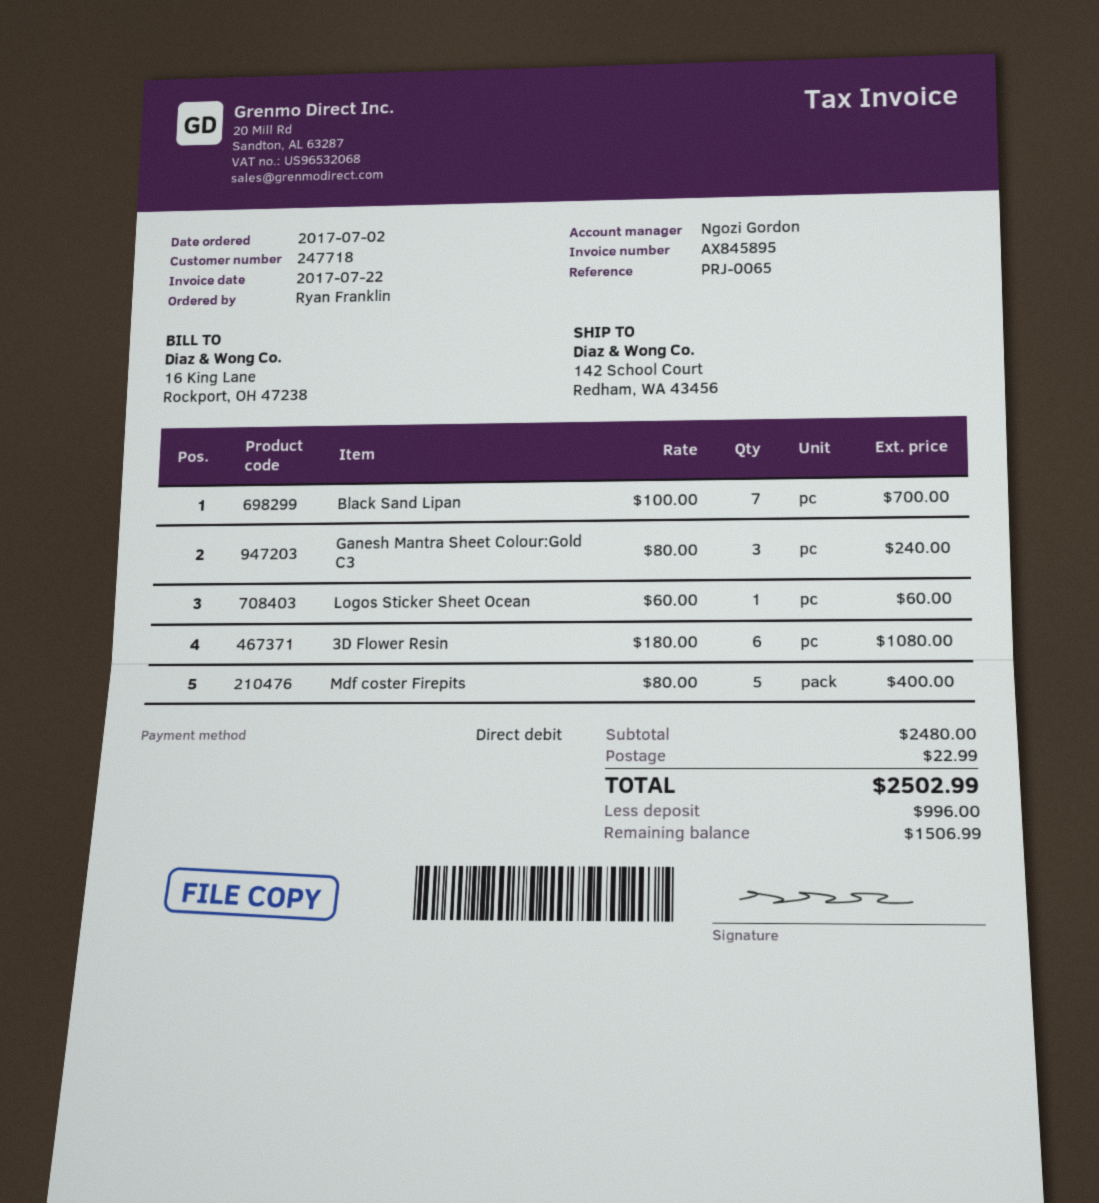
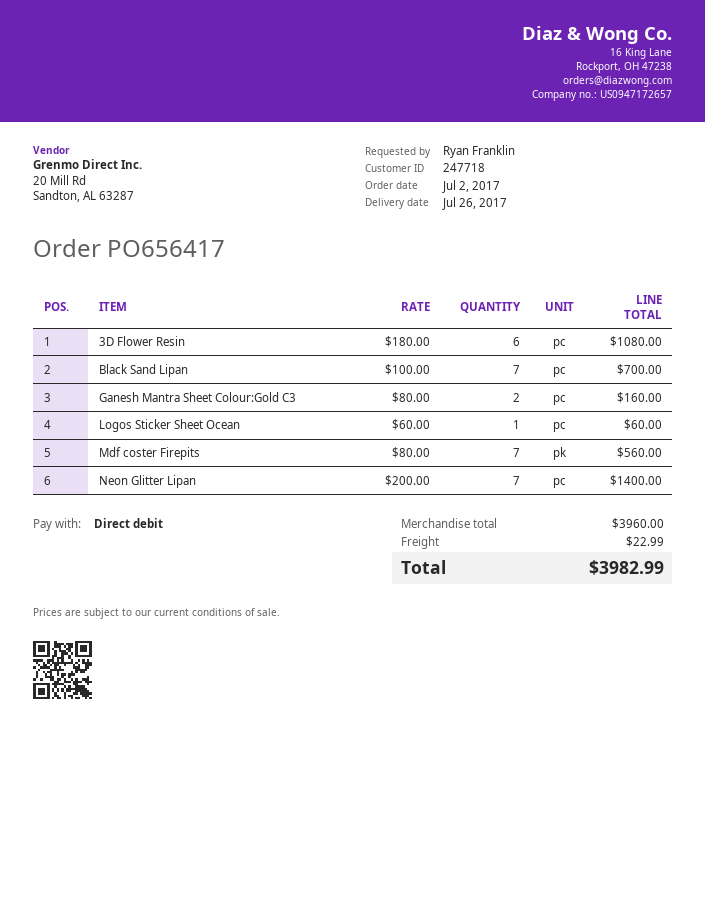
Ganesh Mantra Sheet Colour:Gold C3: 3 x 80.00 = 240.00 -> 2 x 80.00 = 160.00
Mdf coster Firepits: 5 x 80.00 = 400.00 -> 7 x 80.00 = 560.00
Neon Glitter Lipan: none -> 7 x 200.00 = 1400.00
subtotal: 2480.00 -> 3960.00
total: 2502.99 -> 3982.99

